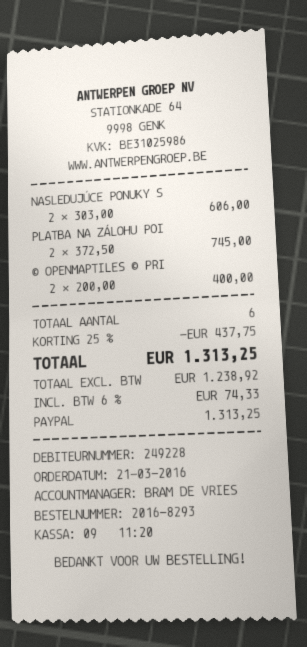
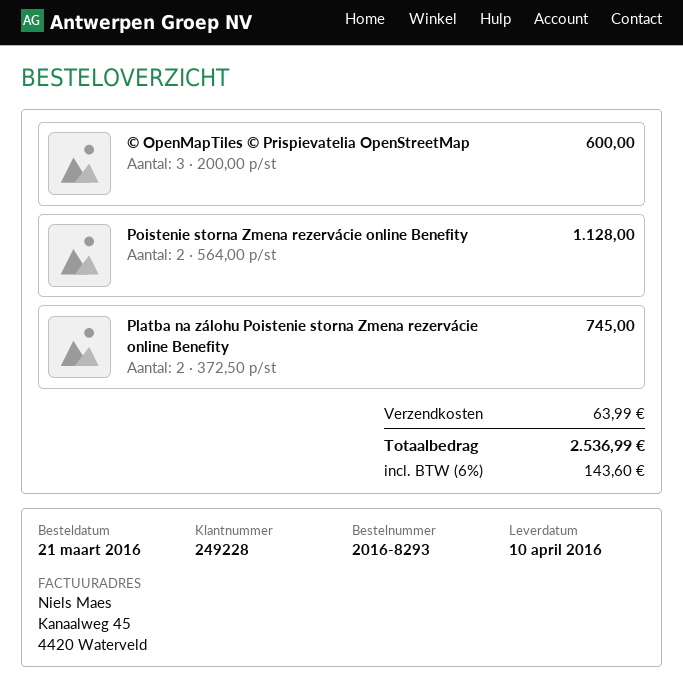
NASLEDUJÚCE PONUKY S: 2 x 303.00 = 606.00 -> none
© OPENMAPTILES © PRI: 2 x 200.00 = 400.00 -> 3 x 200.00 = 600.00
Poistenie storna Zmena rezervácie online Benefity: none -> 2 x 564.00 = 1128.00
discount: 25% = 437.75 -> none
shipping: none -> 63.99
tax: 6% = 74.33 -> 6% = 143.60
total: 1313.25 -> 2536.99

